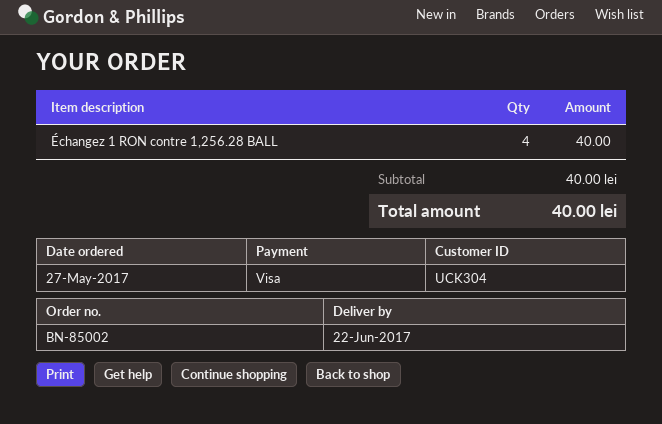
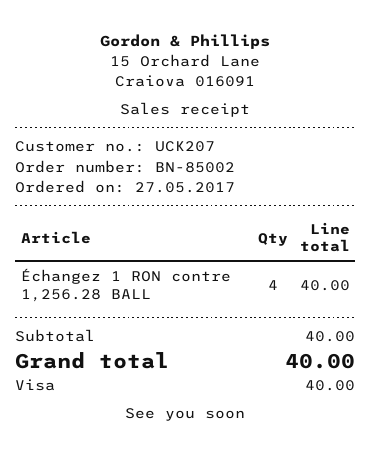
customer number: UCK304 -> UCK207

